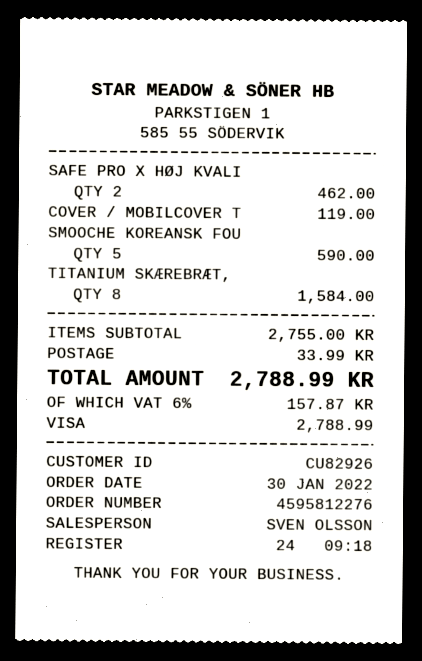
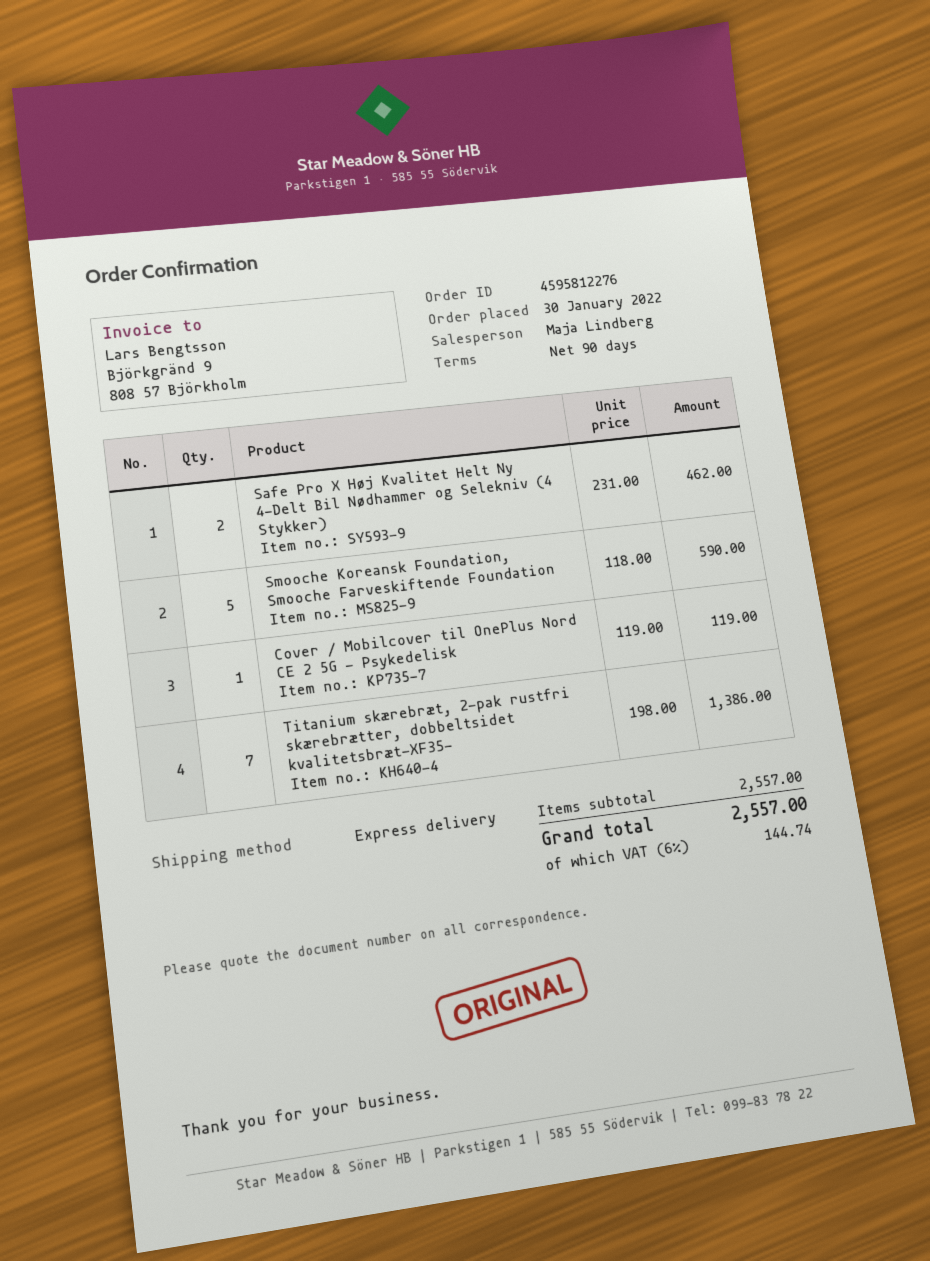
sales rep: SVEN OLSSON -> Maja Lindberg
TITANIUM SKÆREBRÆT,: 8 for 1584.00 -> 7 for 1386.00
subtotal: 2755.00 -> 2557.00
shipping: 33.99 -> none
tax: 6% = 157.87 -> 6% = 144.74
total: 2788.99 -> 2557.00

